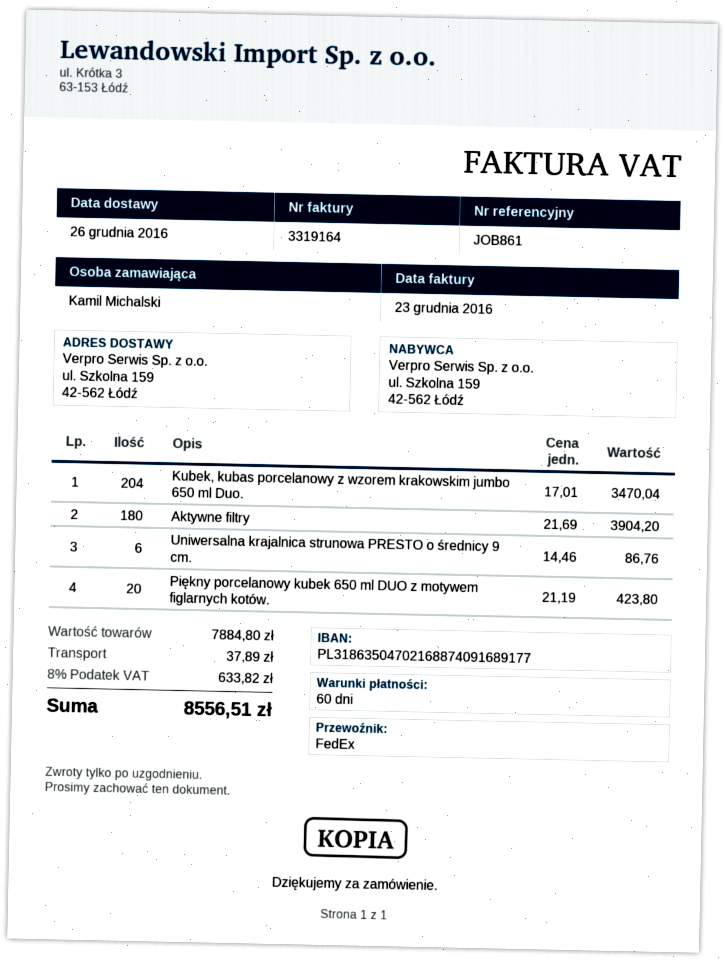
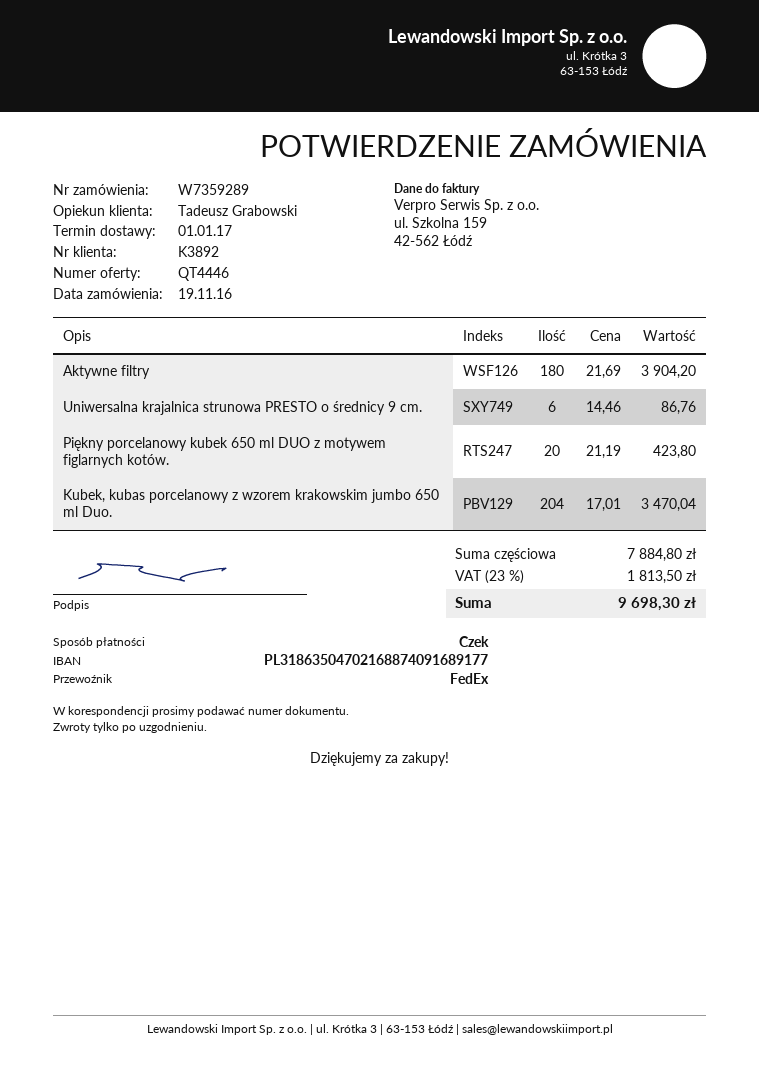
delivery date: 2016-12-26 -> 2017-01-01
shipping: 37.89 -> none
tax: 8% = 633.82 -> 23% = 1813.50
total: 8556.51 -> 9698.30

